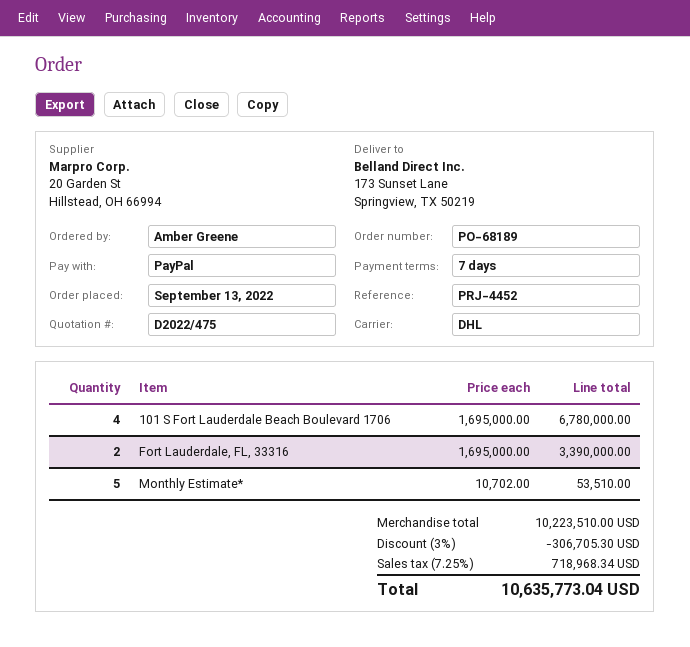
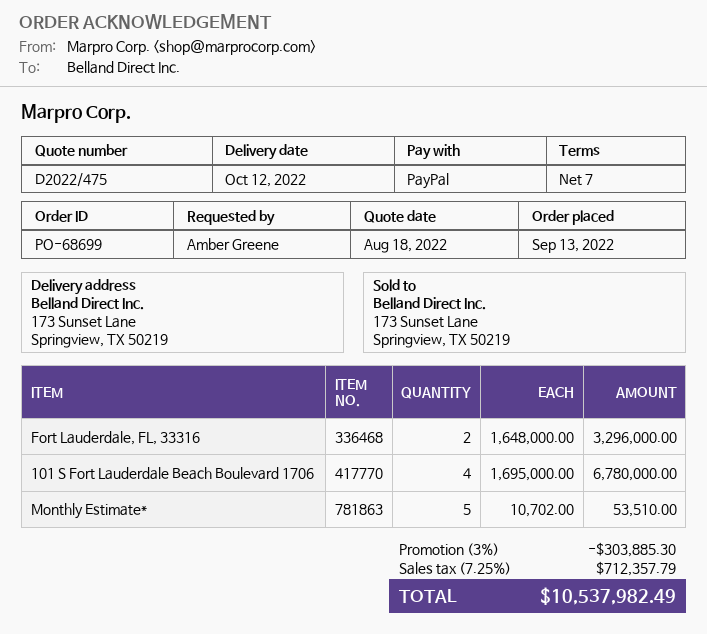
order number: PO-68189 -> PO-68699
Fort Lauderdale, FL, 33316: 2 x 1695000.00 = 3390000.00 -> 2 x 1648000.00 = 3296000.00
discount: 3% = 306705.30 -> 3% = 303885.30
tax: 7.25% = 718968.34 -> 7.25% = 712357.79
total: 10635773.04 -> 10537982.49

